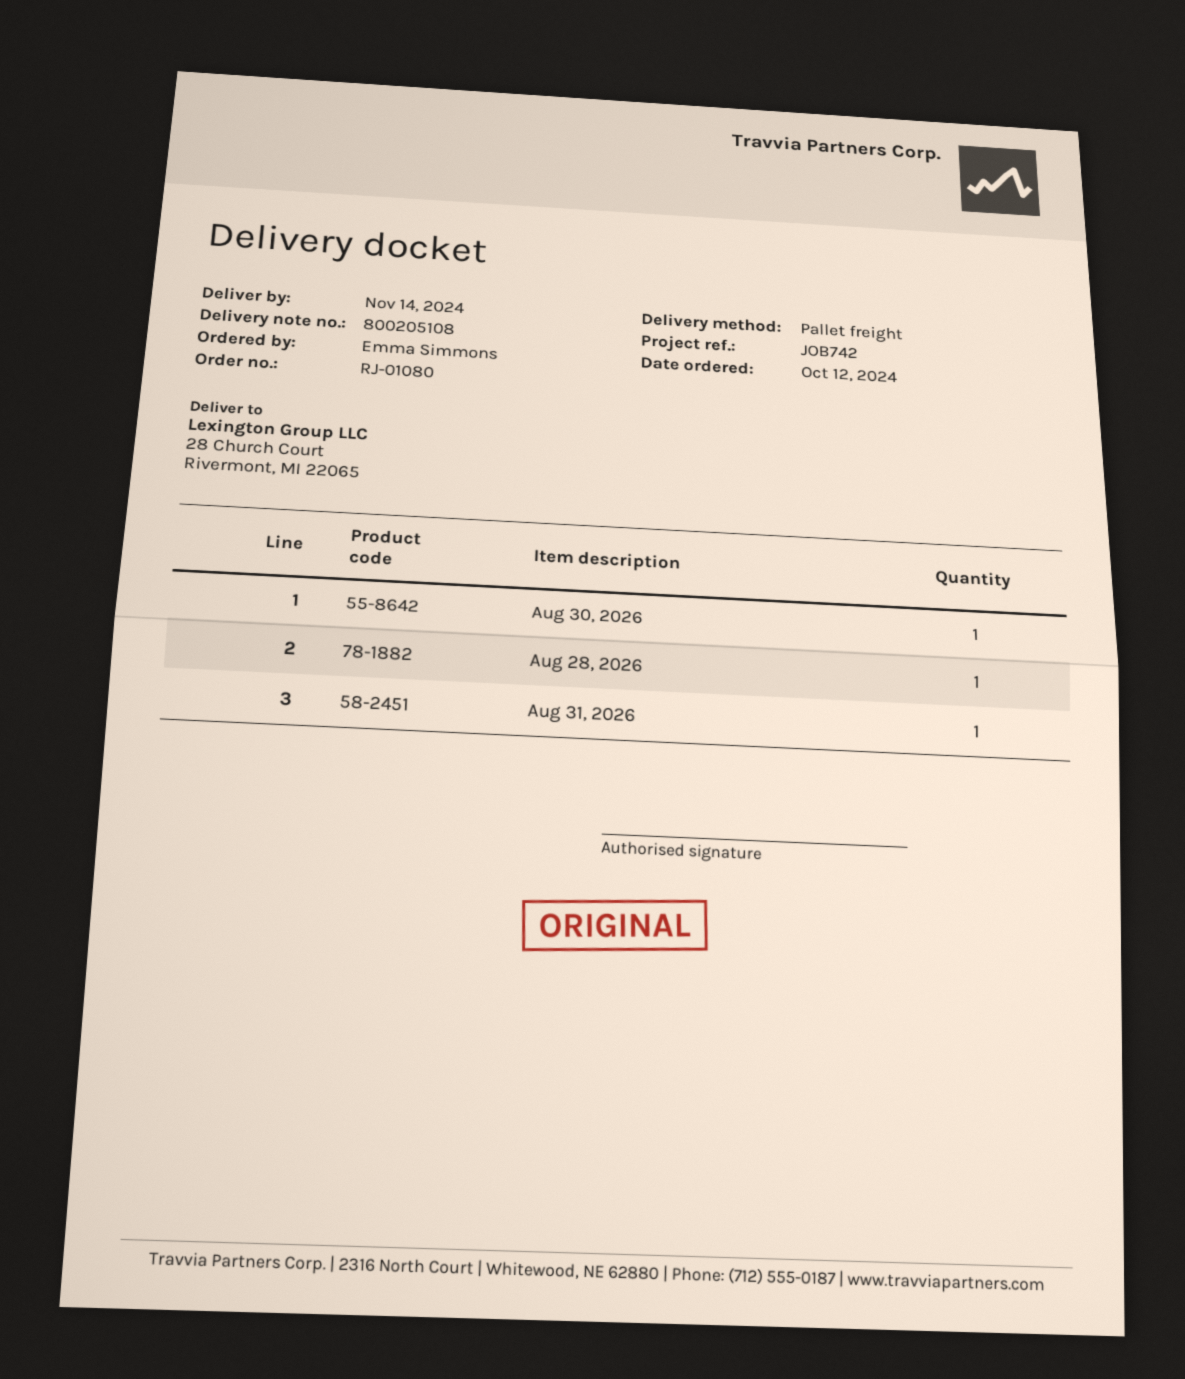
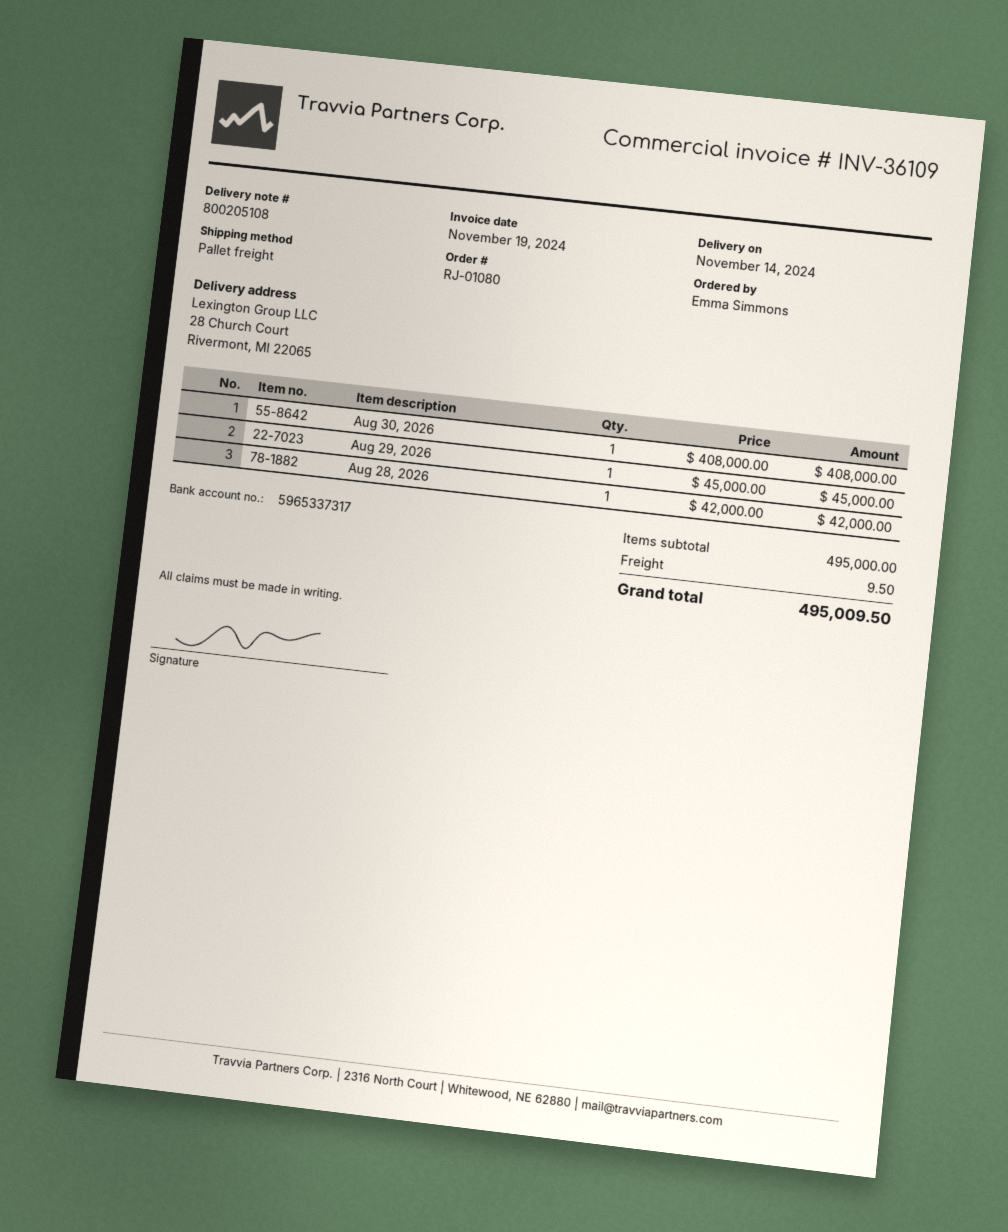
Aug 31, 2026: 1 -> none
Aug 29, 2026: none -> 1

